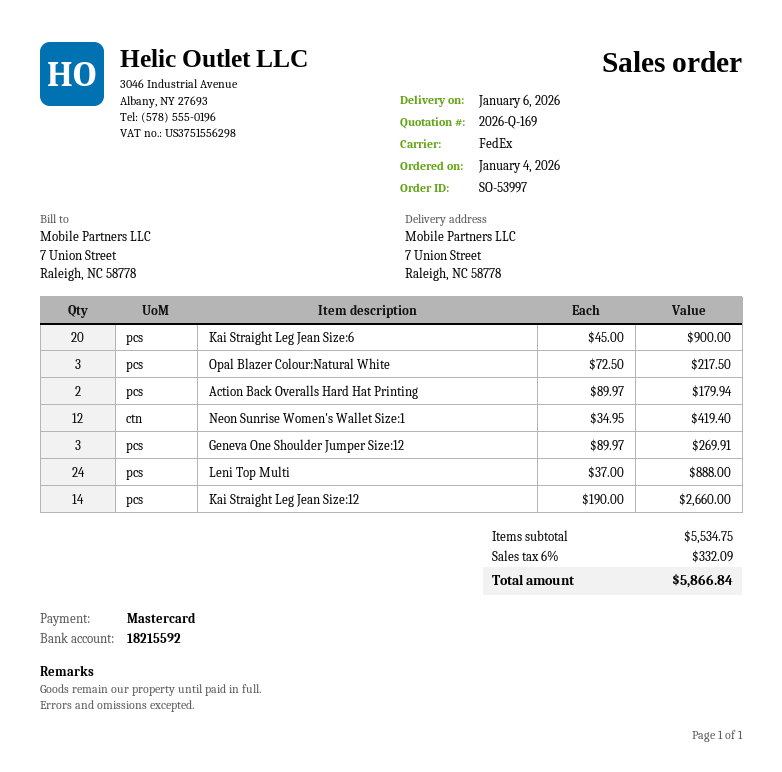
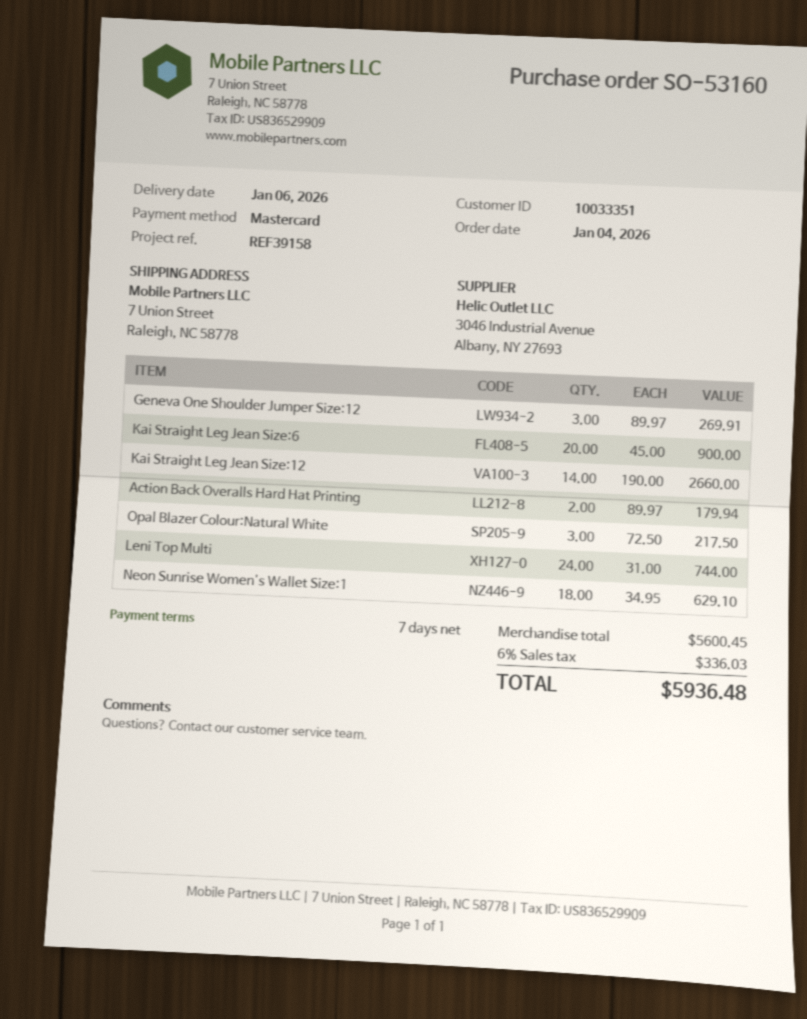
order number: SO-53997 -> SO-53160
Neon Sunrise Women's Wallet Size:1: 12 x 34.95 = 419.40 -> 18 x 34.95 = 629.10
Leni Top Multi: 24 x 37.00 = 888.00 -> 24 x 31.00 = 744.00
subtotal: 5534.75 -> 5600.45
tax: 6% = 332.09 -> 6% = 336.03
total: 5866.84 -> 5936.48

